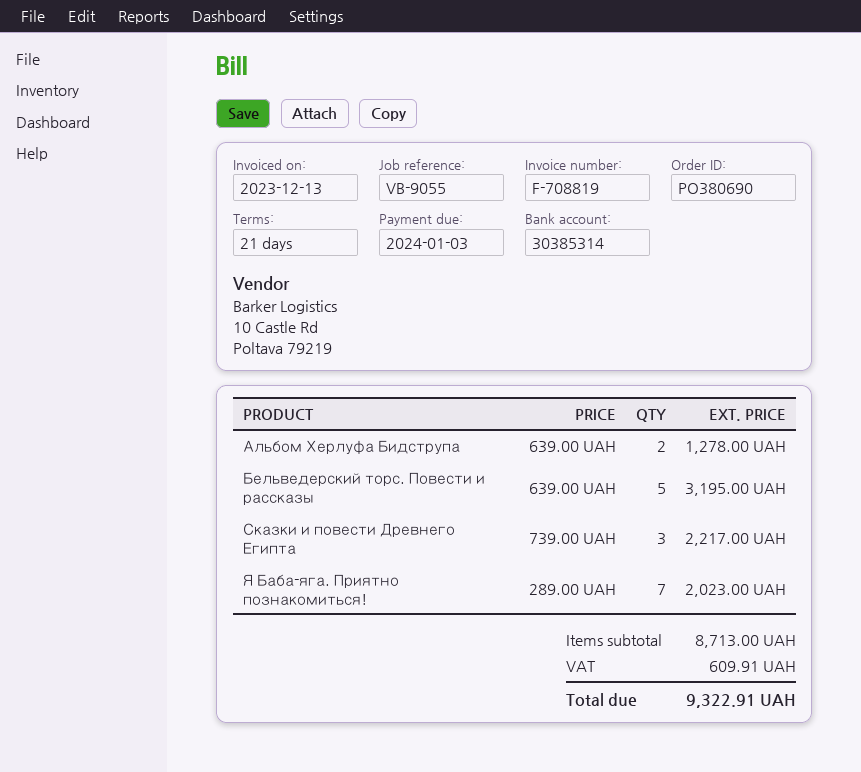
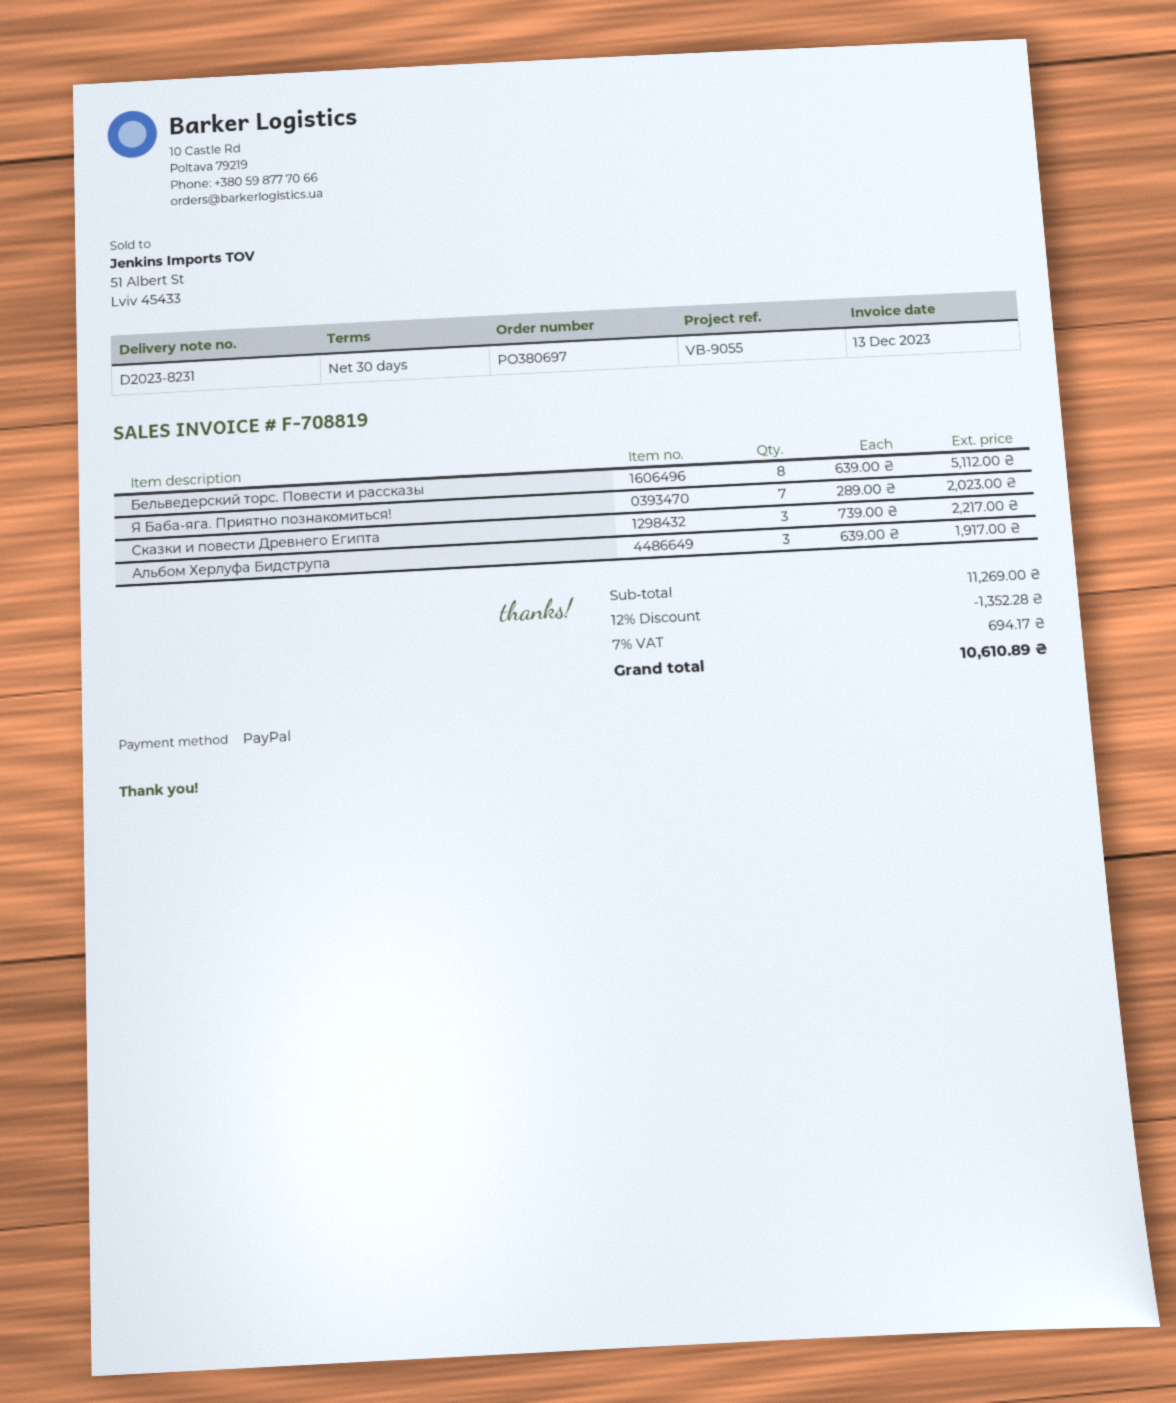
order number: PO380690 -> PO380697
payment terms: 21 days -> 30 days
Альбом Херлуфа Бидструпа: 2 x 639.00 = 1278.00 -> 3 x 639.00 = 1917.00
Бельведерский торс. Повести и рассказы: 5 x 639.00 = 3195.00 -> 8 x 639.00 = 5112.00
subtotal: 8713.00 -> 11269.00
discount: none -> 12% = 1352.28
tax: 609.91 -> 694.17
total: 9322.91 -> 10610.89

